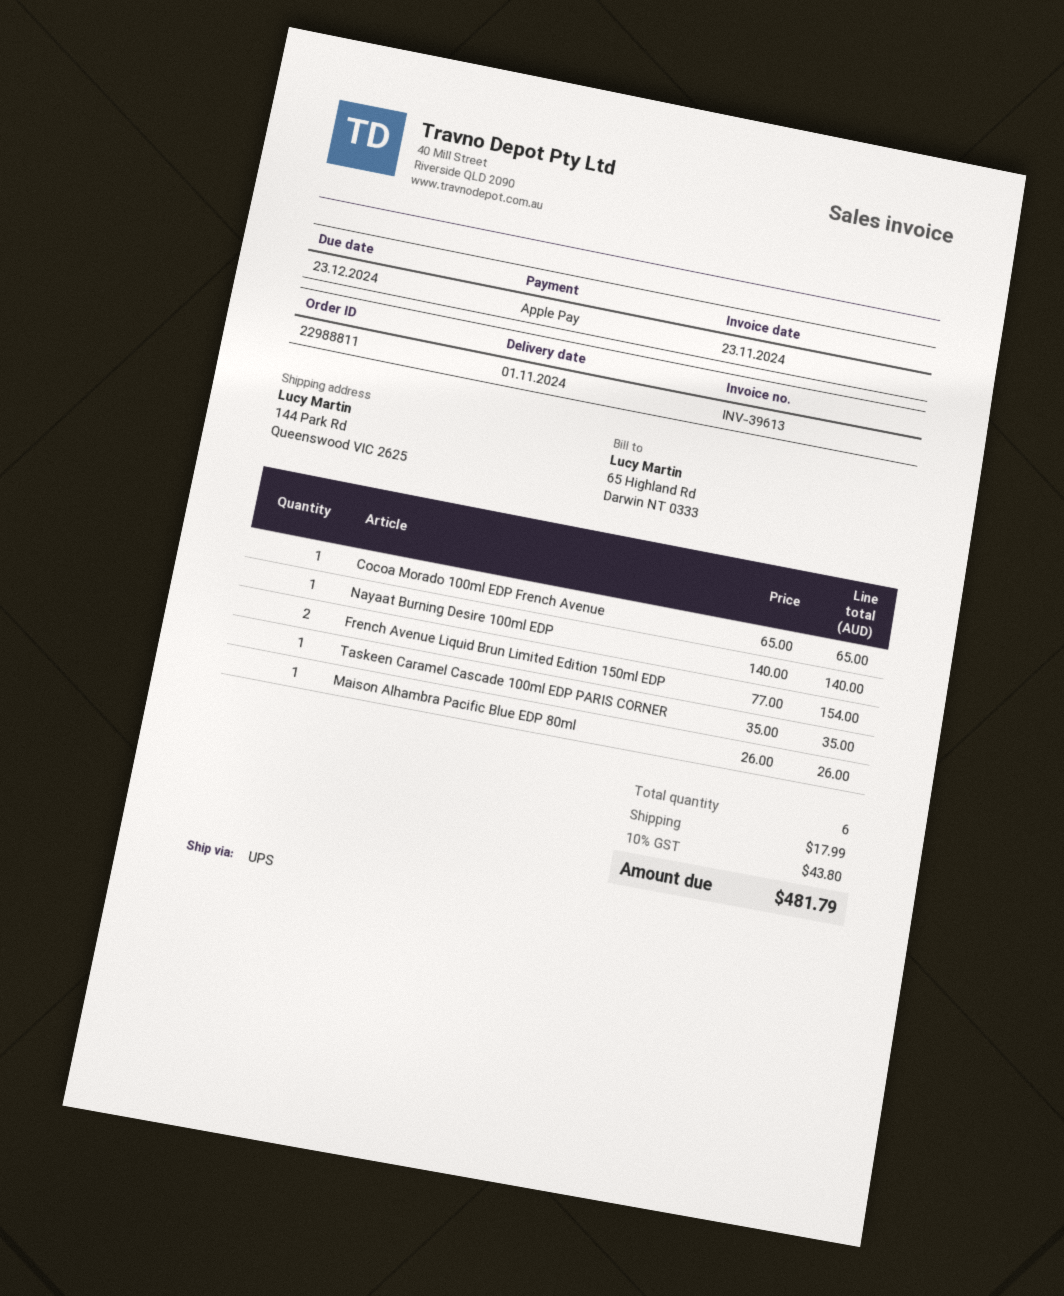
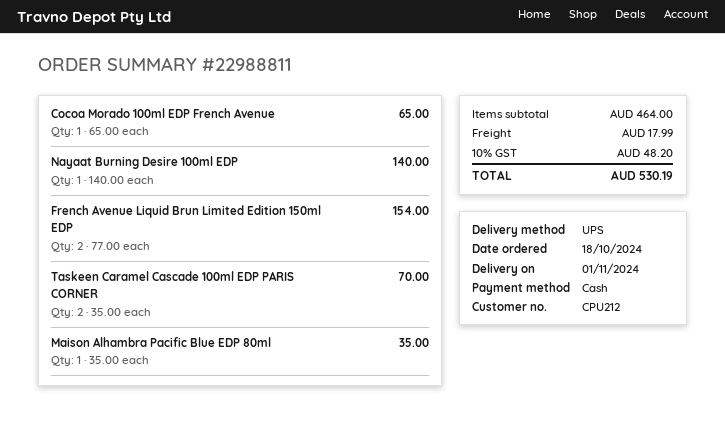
payment method: Apple Pay -> cash
Taskeen Caramel Cascade 100ml EDP PARIS CORNER: 1 x 35.00 = 35.00 -> 2 x 35.00 = 70.00
Maison Alhambra Pacific Blue EDP 80ml: 1 x 26.00 = 26.00 -> 1 x 35.00 = 35.00
tax: 10% = 43.80 -> 10% = 48.20
total: 481.79 -> 530.19

